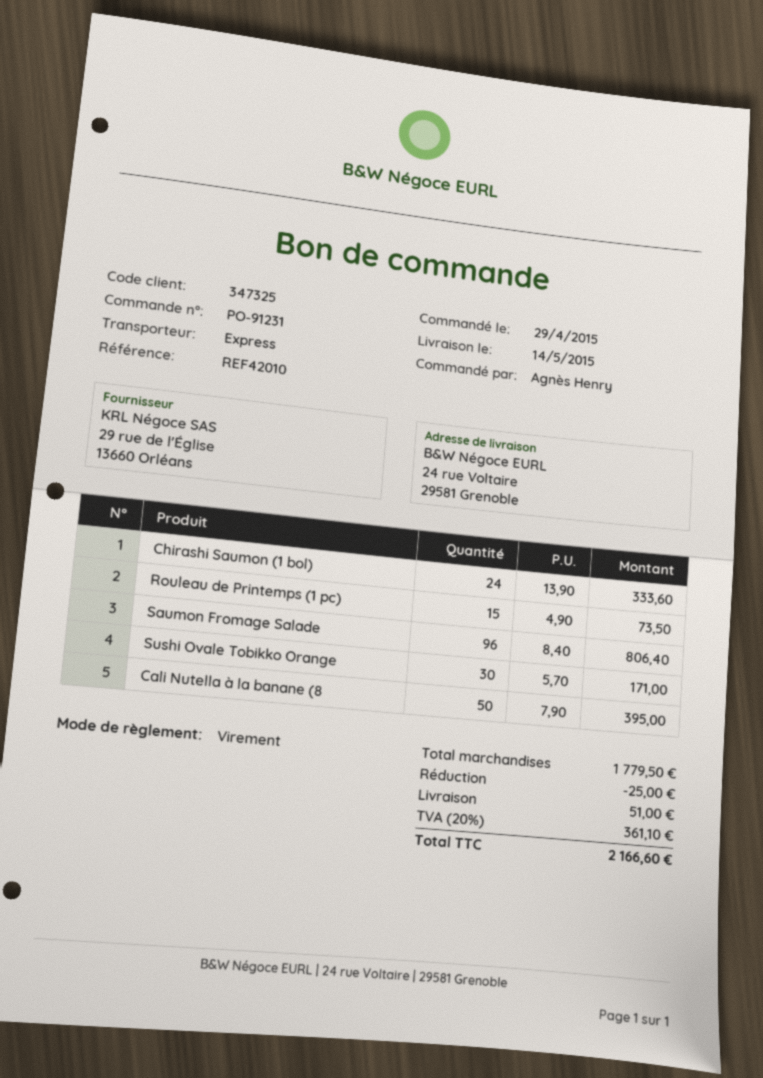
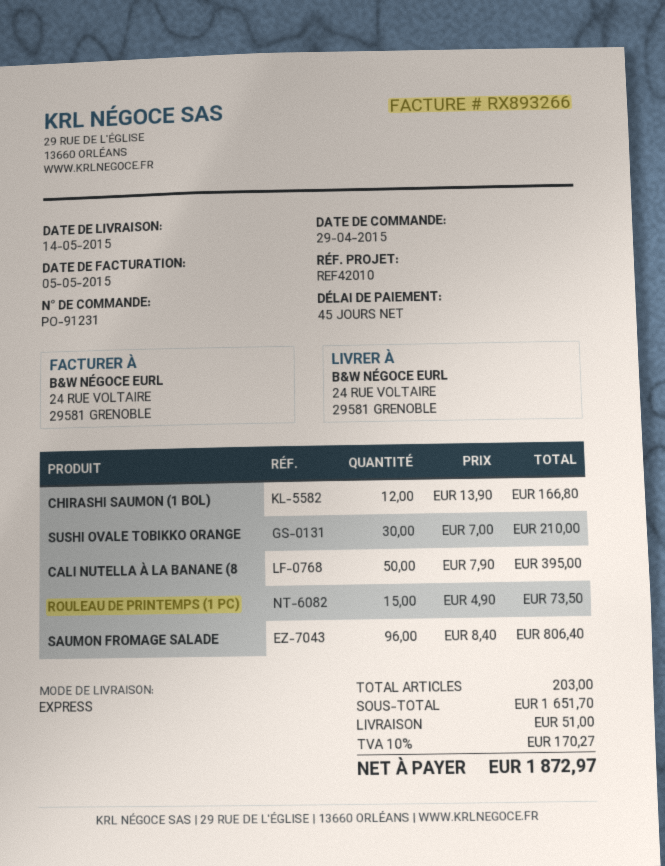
Chirashi Saumon (1 bol): 24 x 13.90 = 333.60 -> 12 x 13.90 = 166.80
Sushi Ovale Tobikko Orange: 30 x 5.70 = 171.00 -> 30 x 7.00 = 210.00
subtotal: 1779.50 -> 1651.70
discount: 25.00 -> none
tax: 20% = 361.10 -> 10% = 170.27
total: 2166.60 -> 1872.97

